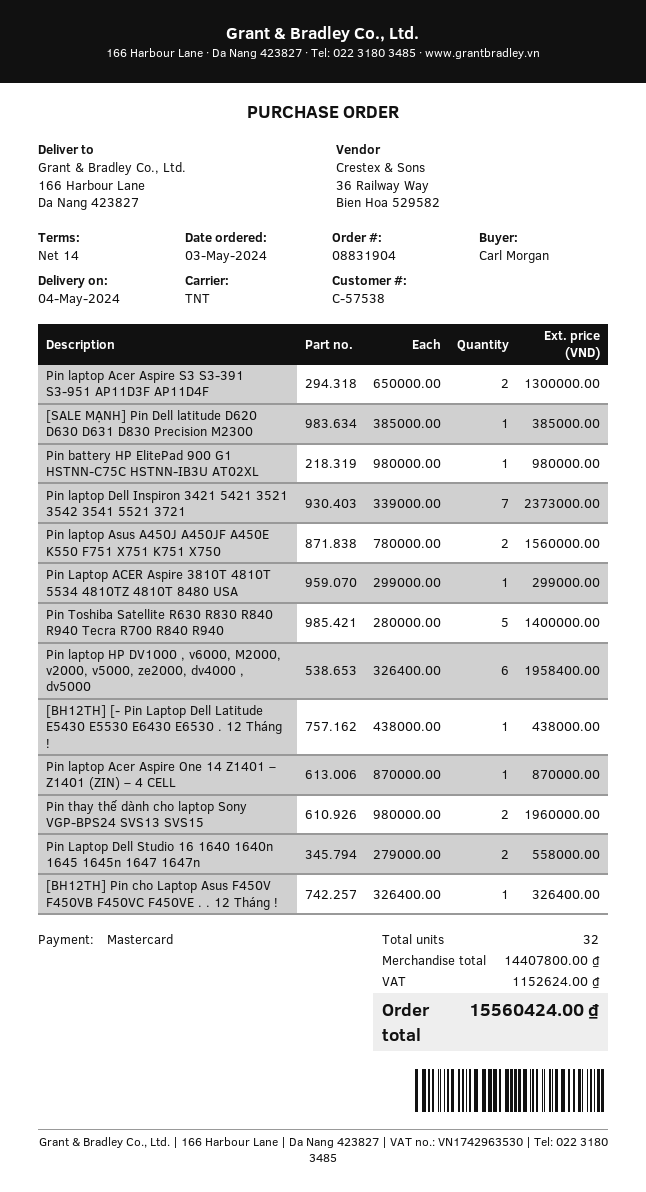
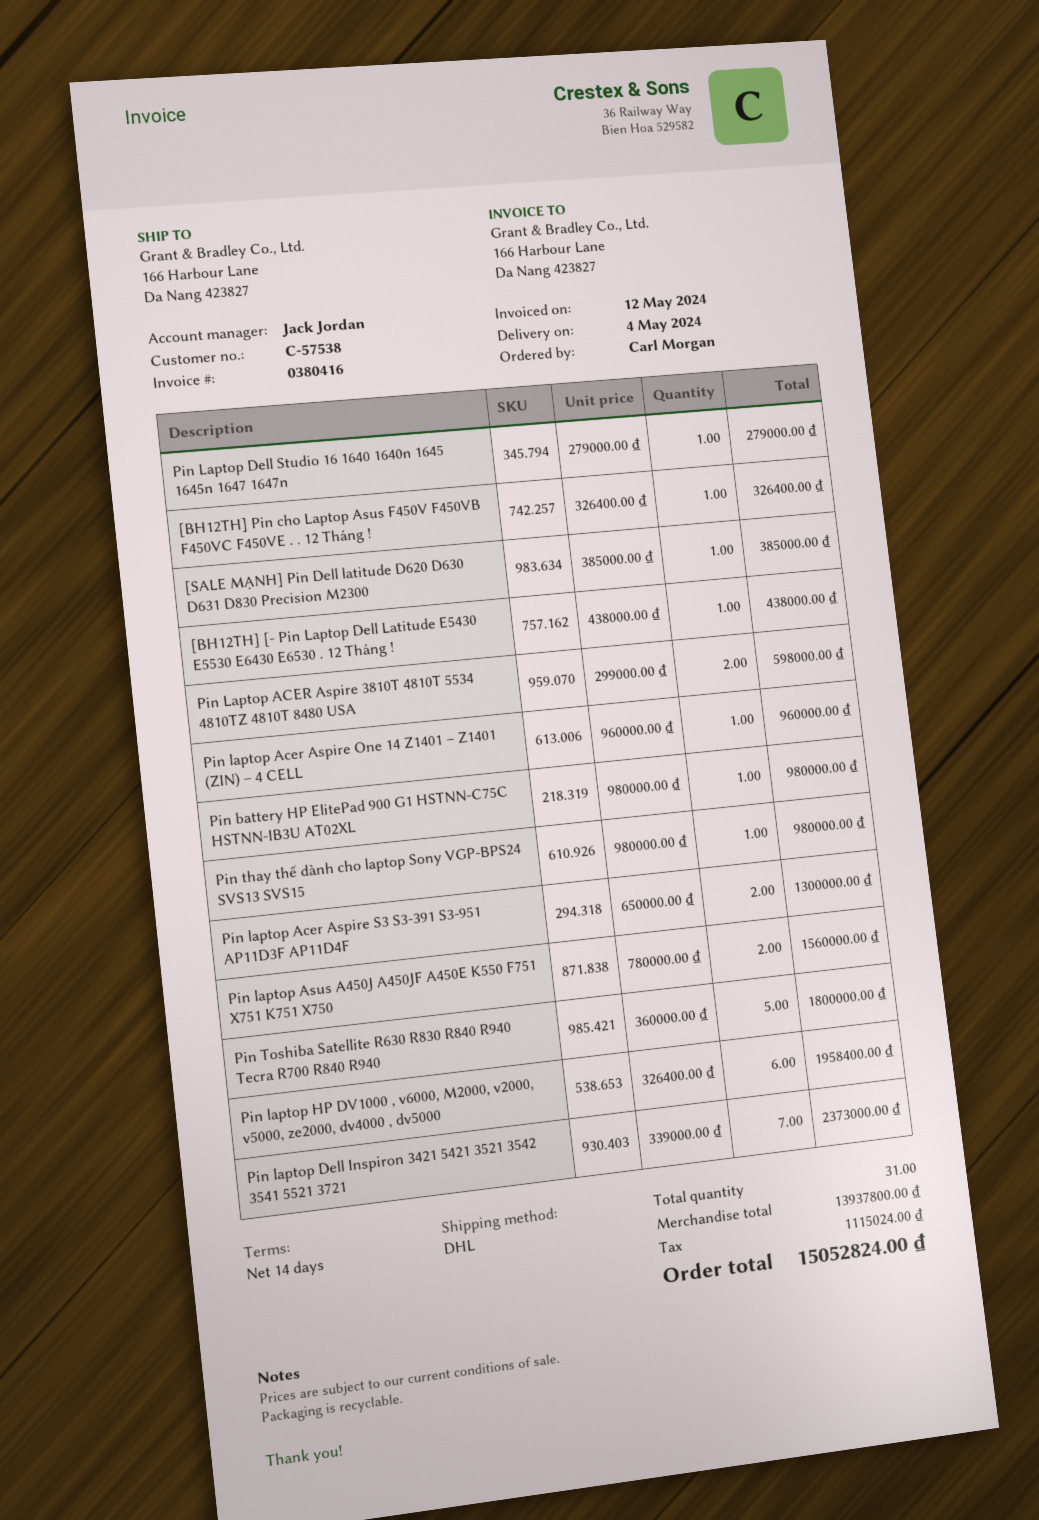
shipping method: TNT -> DHL
Pin Laptop ACER Aspire 3810T 4810T 5534 4810TZ 4810T 8480 USA: 1 x 299000.00 = 299000.00 -> 2 x 299000.00 = 598000.00
Pin Toshiba Satellite R630 R830 R840 R940 Tecra R700 R840 R940: 5 x 280000.00 = 1400000.00 -> 5 x 360000.00 = 1800000.00
Pin laptop Acer Aspire One 14 Z1401 – Z1401 (ZIN) – 4 CELL: 1 x 870000.00 = 870000.00 -> 1 x 960000.00 = 960000.00
Pin thay thế dành cho laptop Sony VGP-BPS24 SVS13 SVS15: 2 x 980000.00 = 1960000.00 -> 1 x 980000.00 = 980000.00
Pin Laptop Dell Studio 16 1640 1640n 1645 1645n 1647 1647n: 2 x 279000.00 = 558000.00 -> 1 x 279000.00 = 279000.00
total quantity: 32 -> 31
subtotal: 14407800.00 -> 13937800.00
tax: 1152624.00 -> 1115024.00
total: 15560424.00 -> 15052824.00

